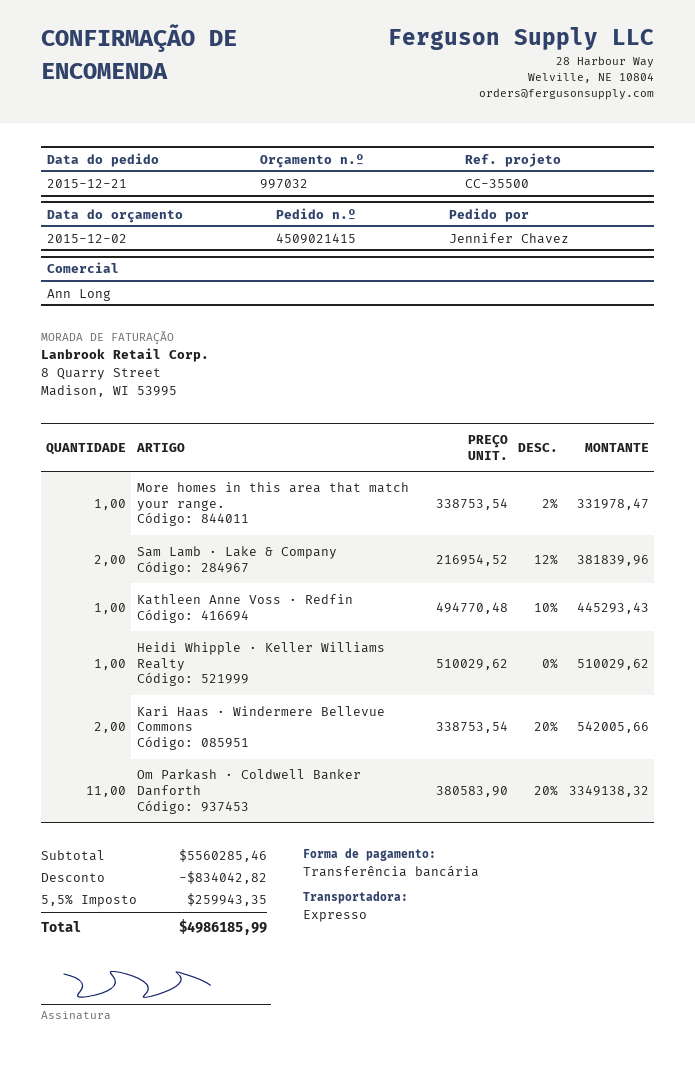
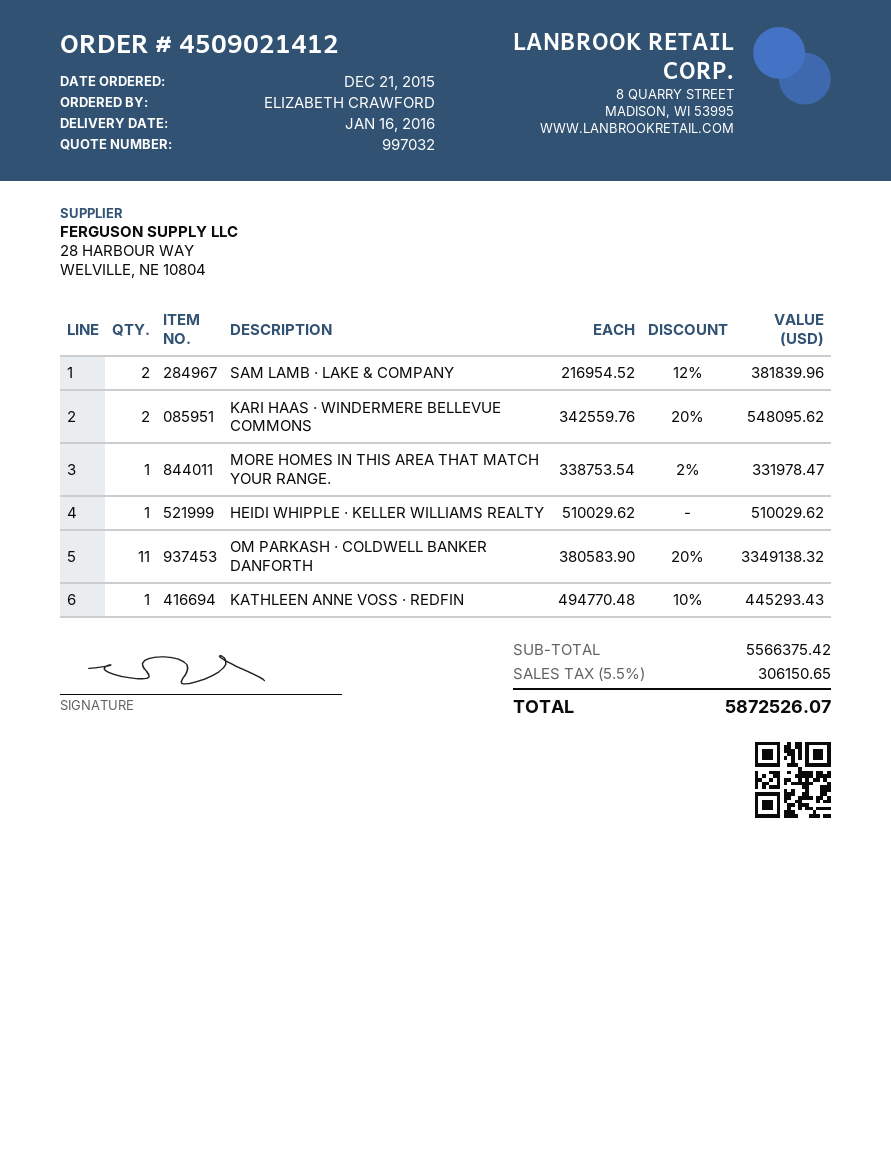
order number: 4509021415 -> 4509021412
ordered by: Jennifer Chavez -> ELIZABETH CRAWFORD
Kari Haas · Windermere Bellevue Commons: 2 x 338753.54 - 20% = 542005.66 -> 2 x 342559.76 - 20% = 548095.62
subtotal: 5560285.46 -> 5566375.42
discount: 834042.82 -> none
tax: 5.5% = 259943.35 -> 5.5% = 306150.65
total: 4986185.99 -> 5872526.07

